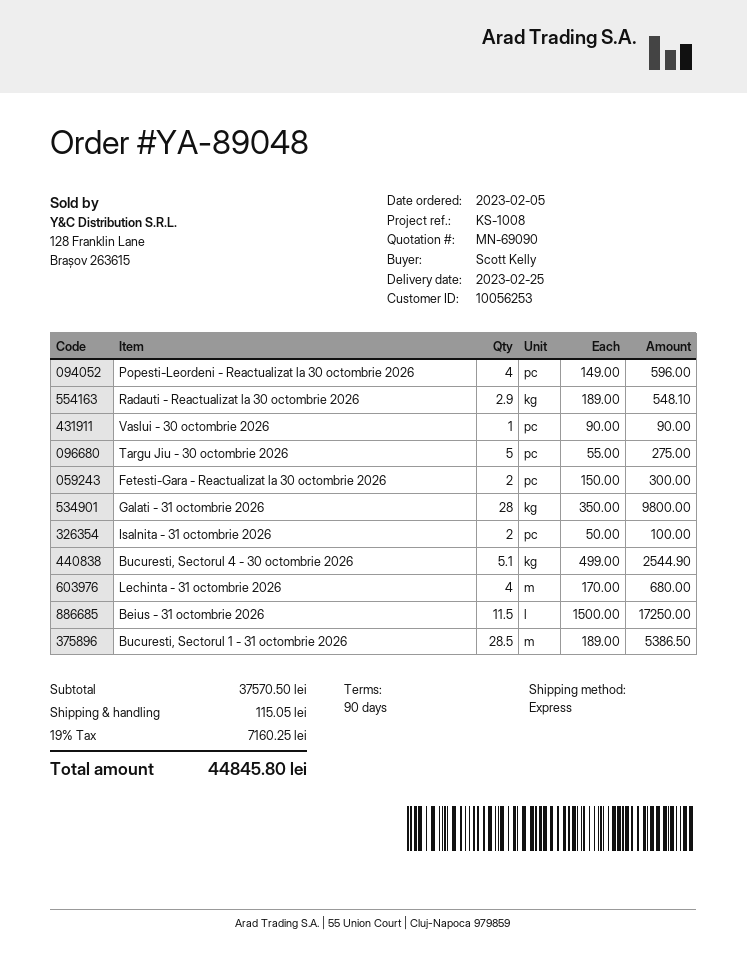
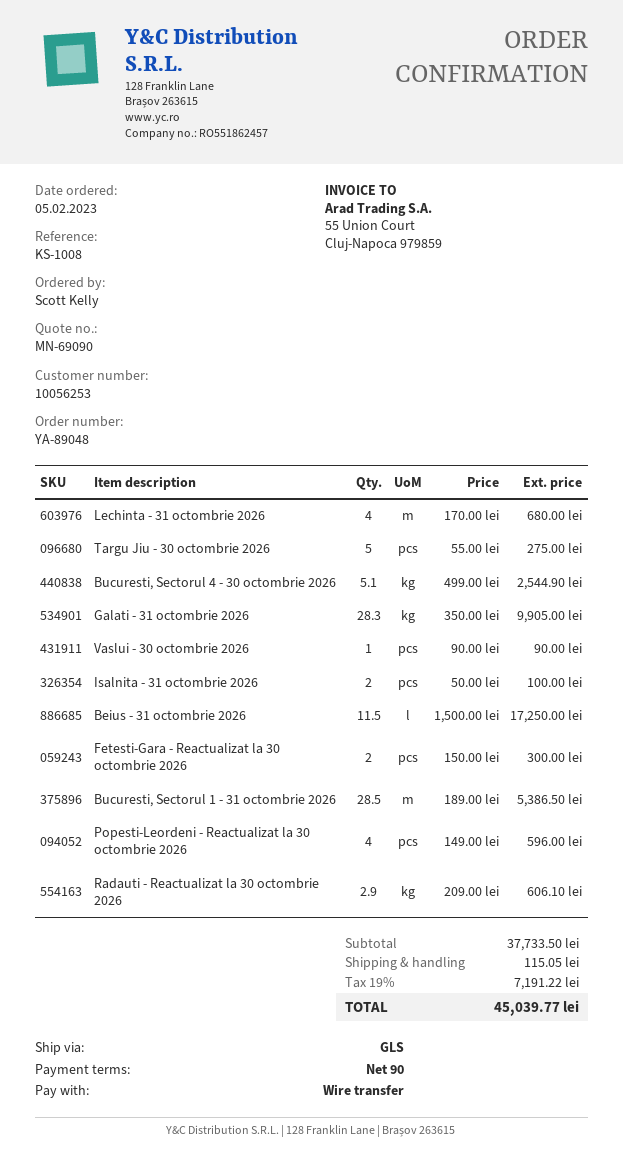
shipping method: express -> GLS
Radauti - Reactualizat la 30 octombrie 2026: 2.9 x 189.00 = 548.10 -> 2.9 x 209.00 = 606.10
Galati - 31 octombrie 2026: 28 x 350.00 = 9800.00 -> 28.3 x 350.00 = 9905.00
subtotal: 37570.50 -> 37733.50
tax: 19% = 7160.25 -> 19% = 7191.22
total: 44845.80 -> 45039.77

